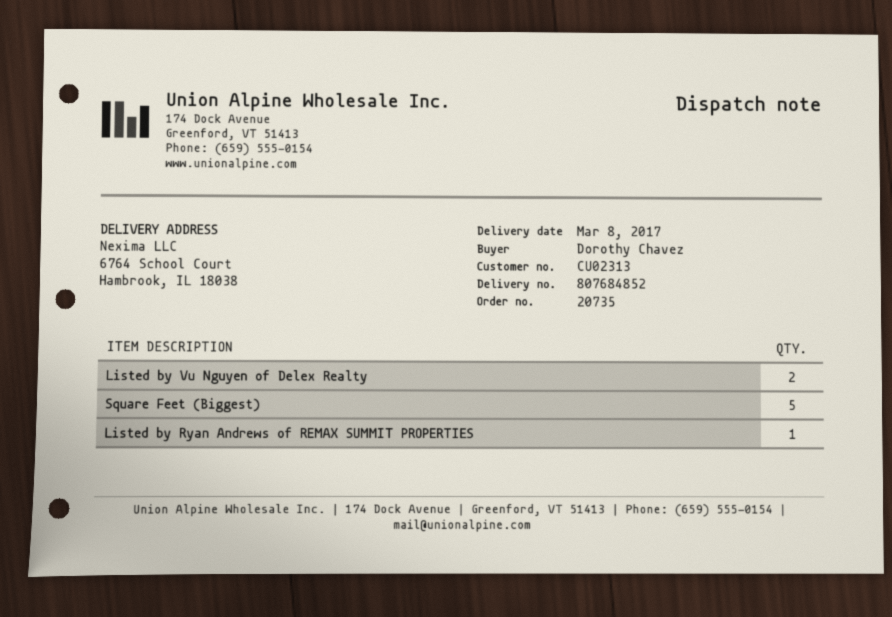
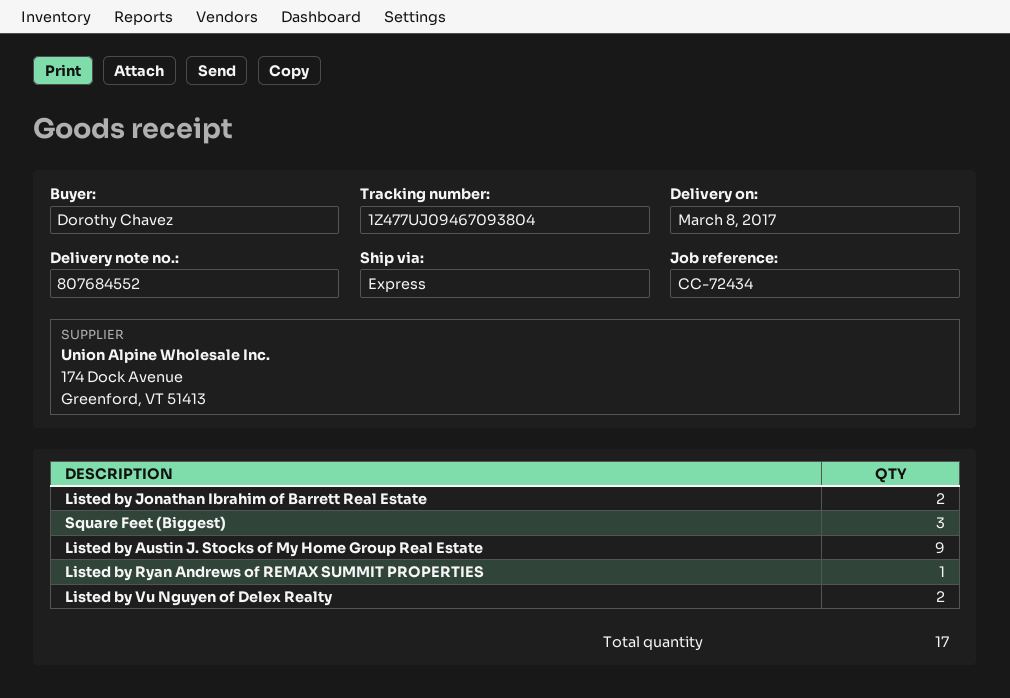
delivery note number: 807684852 -> 807684552
Square Feet (Biggest): 5 -> 3
Listed by Jonathan Ibrahim of Barrett Real Estate: none -> 2
Listed by Austin J. Stocks of My Home Group Real Estate: none -> 9

